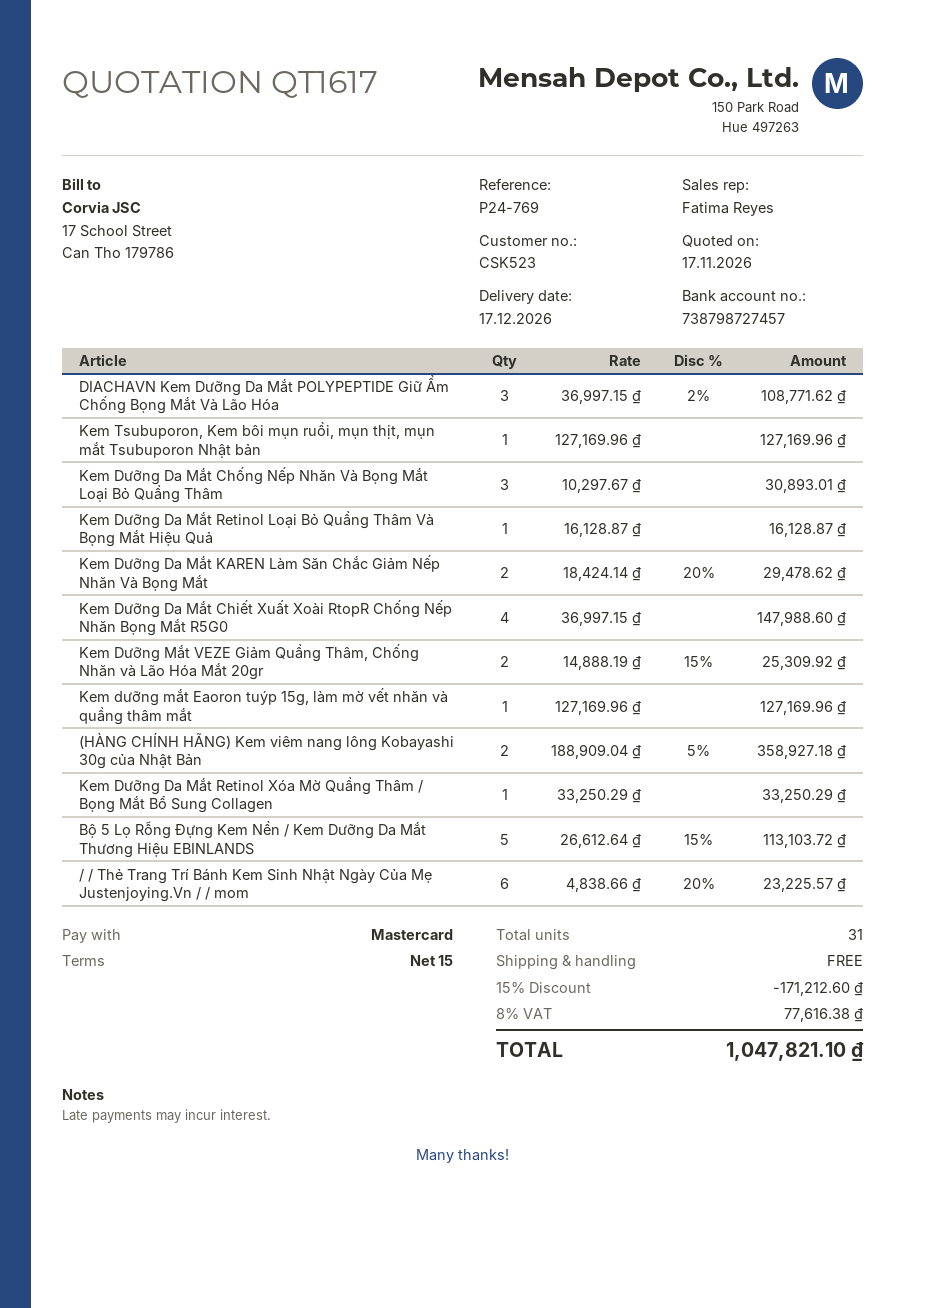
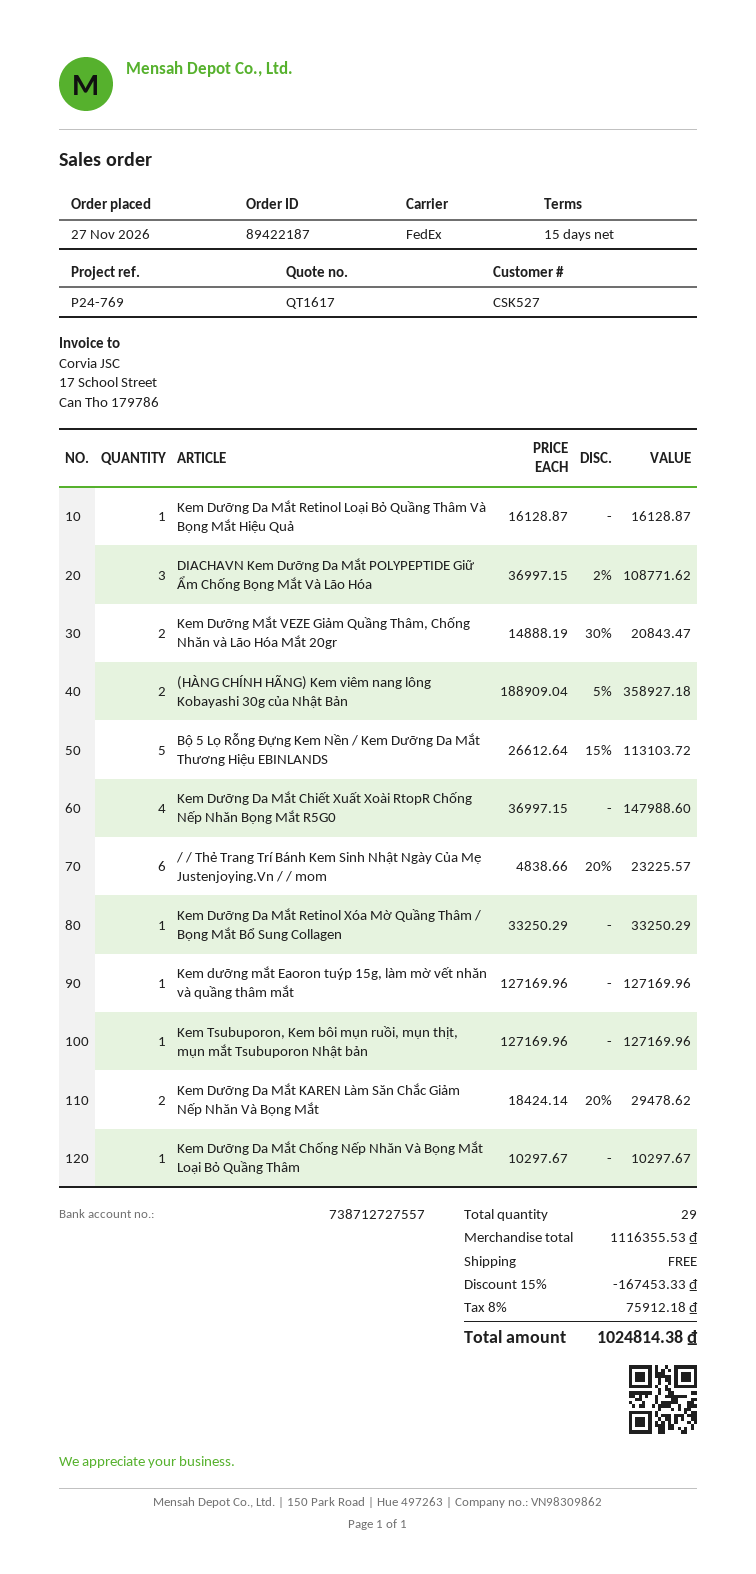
customer number: CSK523 -> CSK527
bank account: 738798727457 -> 738712727557
Kem Dưỡng Da Mắt Chống Nếp Nhăn Và Bọng Mắt Loại Bỏ Quầng Thâm: 3 x 10297.67 = 30893.01 -> 1 x 10297.67 = 10297.67
Kem Dưỡng Mắt VEZE Giảm Quầng Thâm, Chống Nhăn và Lão Hóa Mắt 20gr: 2 x 14888.19 - 15% = 25309.92 -> 2 x 14888.19 - 30% = 20843.47
total quantity: 31 -> 29
discount: 15% = 171212.60 -> 15% = 167453.33
tax: 8% = 77616.38 -> 8% = 75912.18
total: 1047821.10 -> 1024814.38

